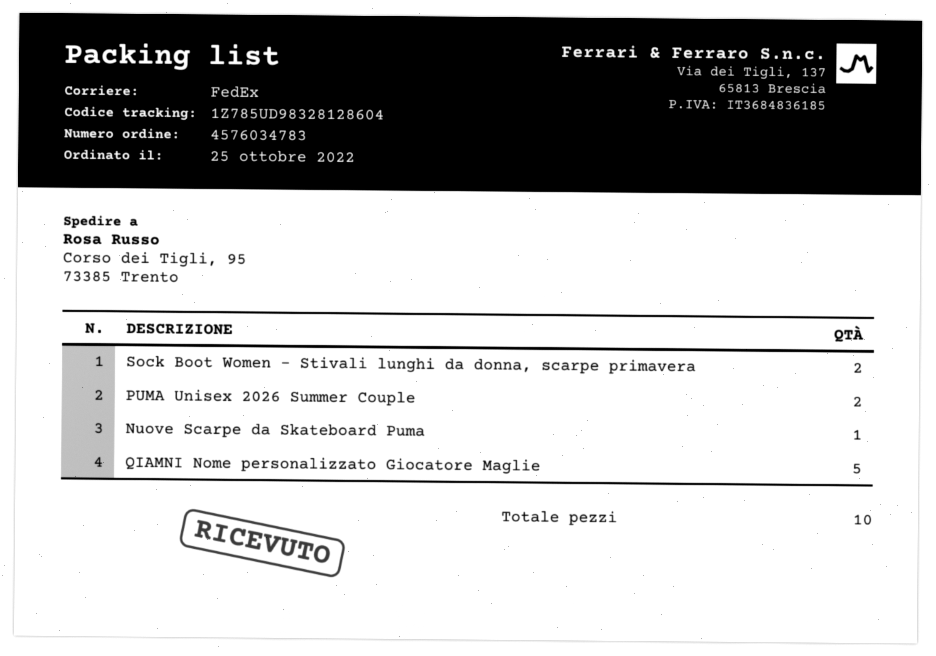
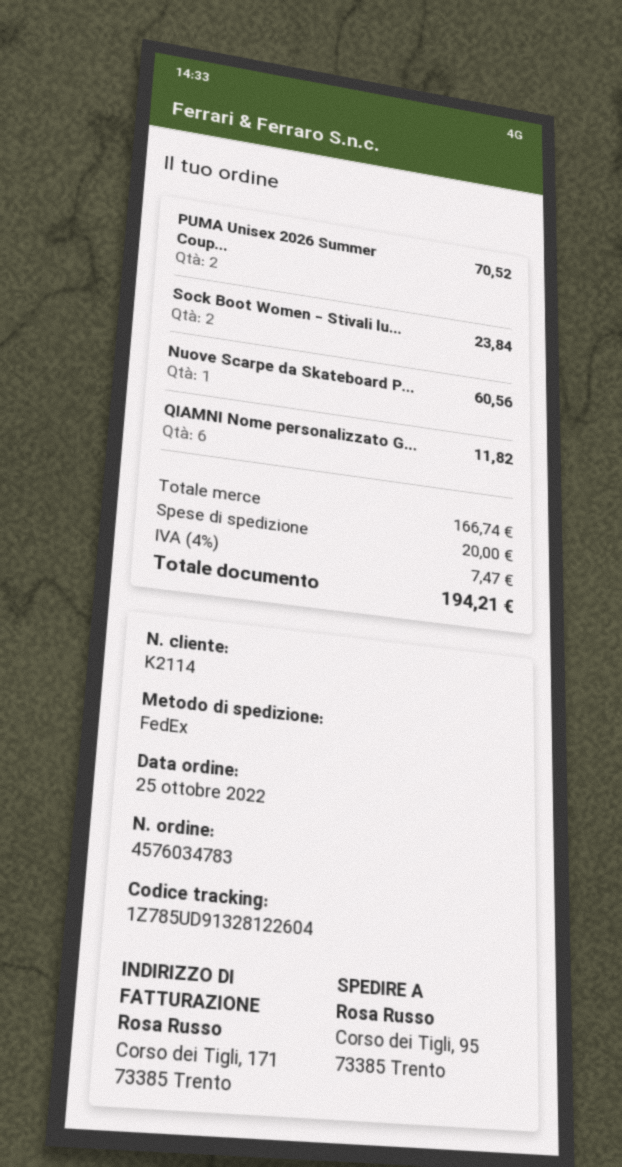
tracking number: 1Z785UD98328128604 -> 1Z785UD91328122604
QIAMNI Nome personalizzato Giocatore Maglie: 5 -> 6

